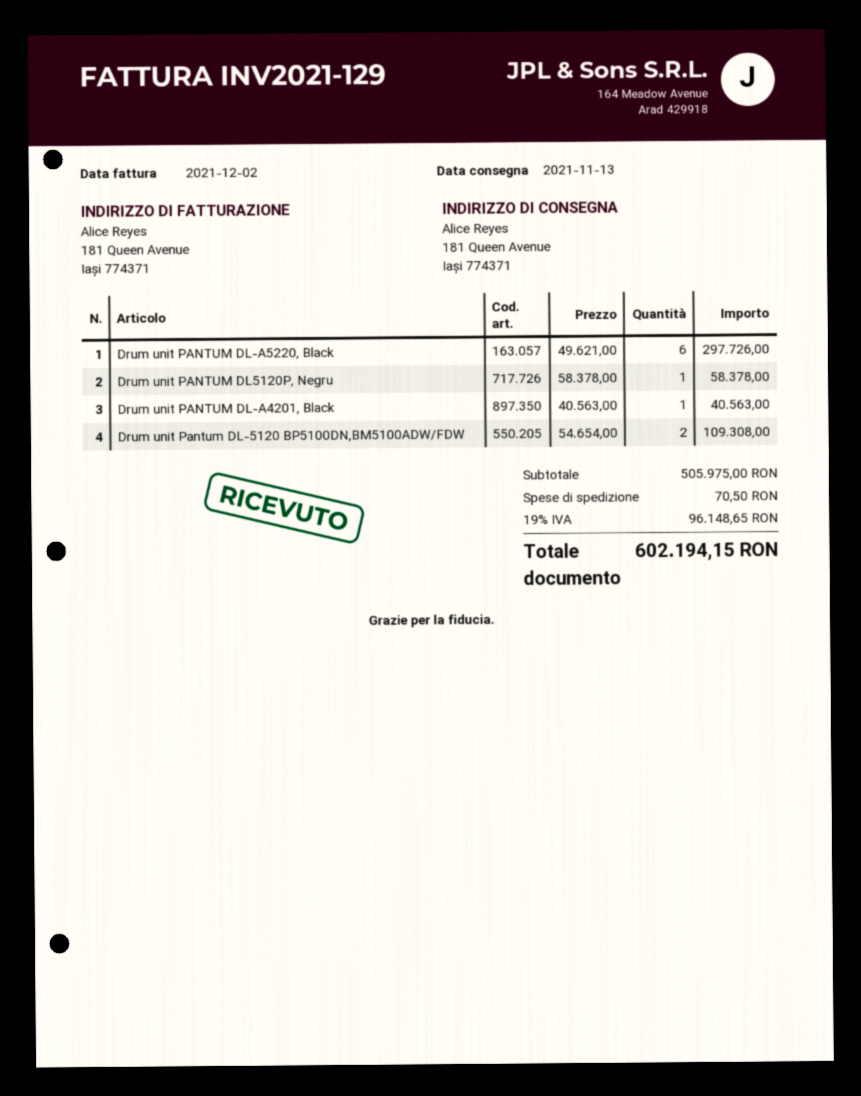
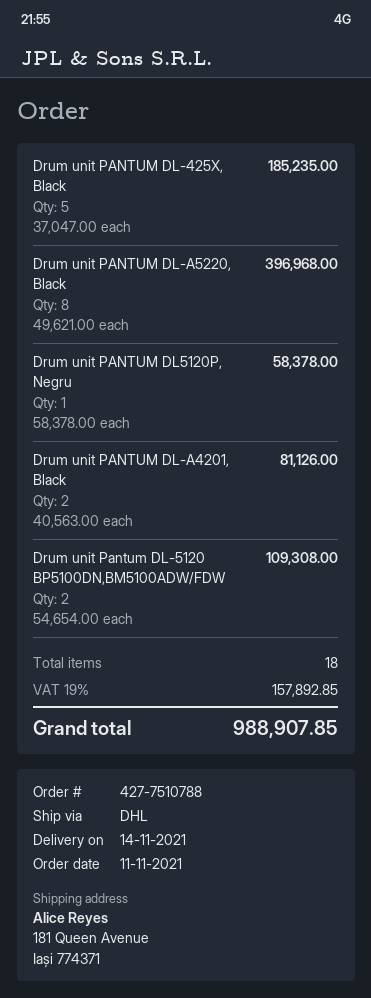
delivery date: 2021-11-13 -> 2021-11-14
Drum unit PANTUM DL-A5220, Black: 6 x 49621.00 = 297726.00 -> 8 x 49621.00 = 396968.00
Drum unit PANTUM DL-A4201, Black: 1 x 40563.00 = 40563.00 -> 2 x 40563.00 = 81126.00
Drum unit PANTUM DL-425X, Black: none -> 5 x 37047.00 = 185235.00
shipping: 70.50 -> none
tax: 19% = 96148.65 -> 19% = 157892.85
total: 602194.15 -> 988907.85

